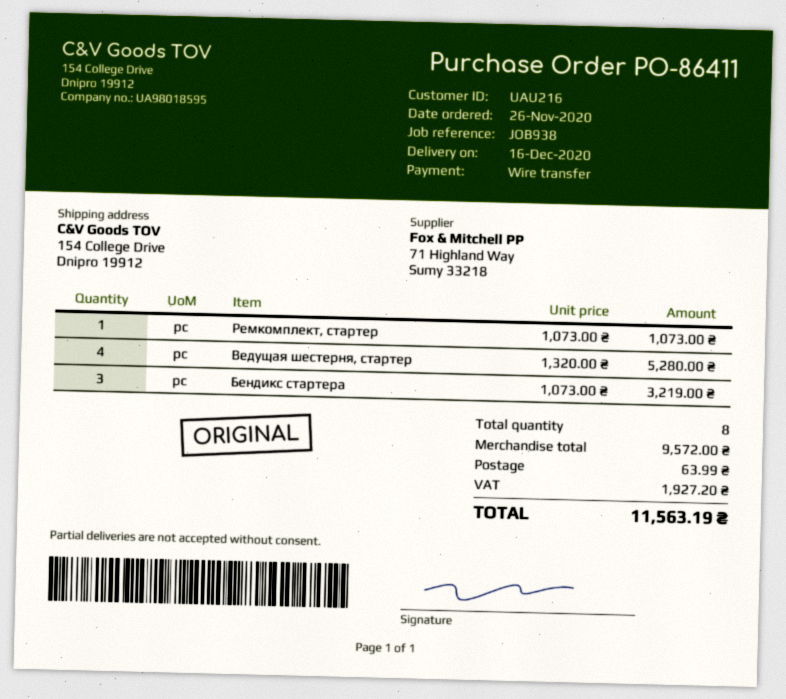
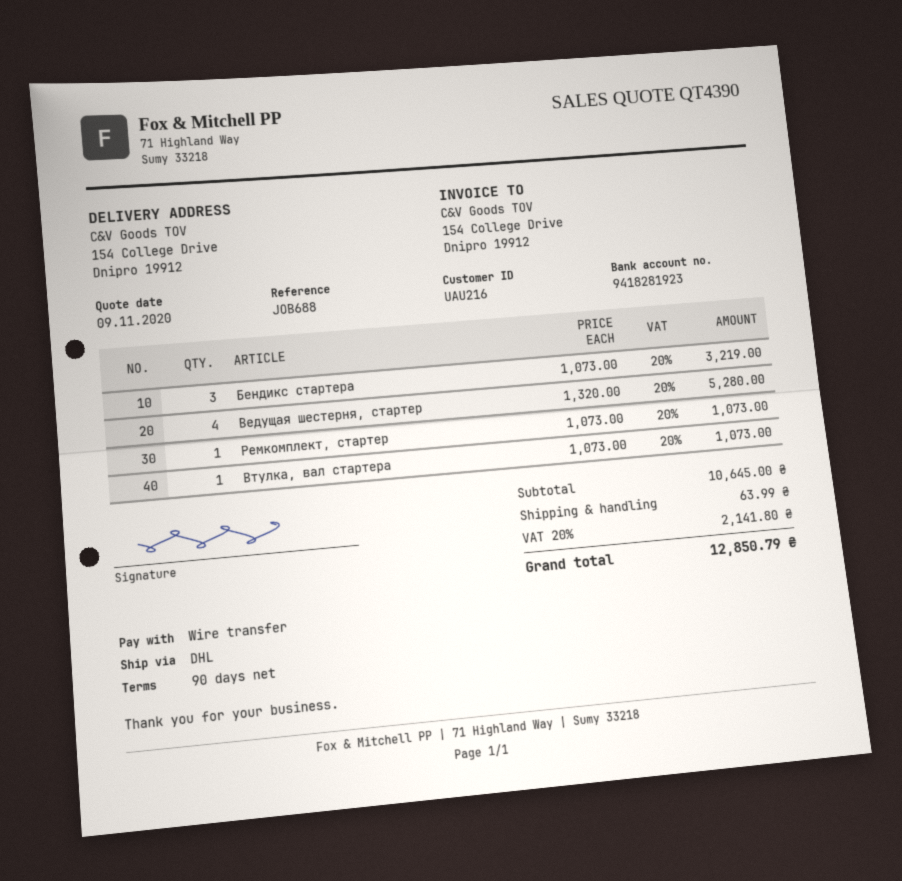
reference: JOB938 -> JOB688
Втулка, вал стартера: none -> 1 x 1073.00 = 1073.00
subtotal: 9572.00 -> 10645.00
tax: 1927.20 -> 2141.80
total: 11563.19 -> 12850.79

